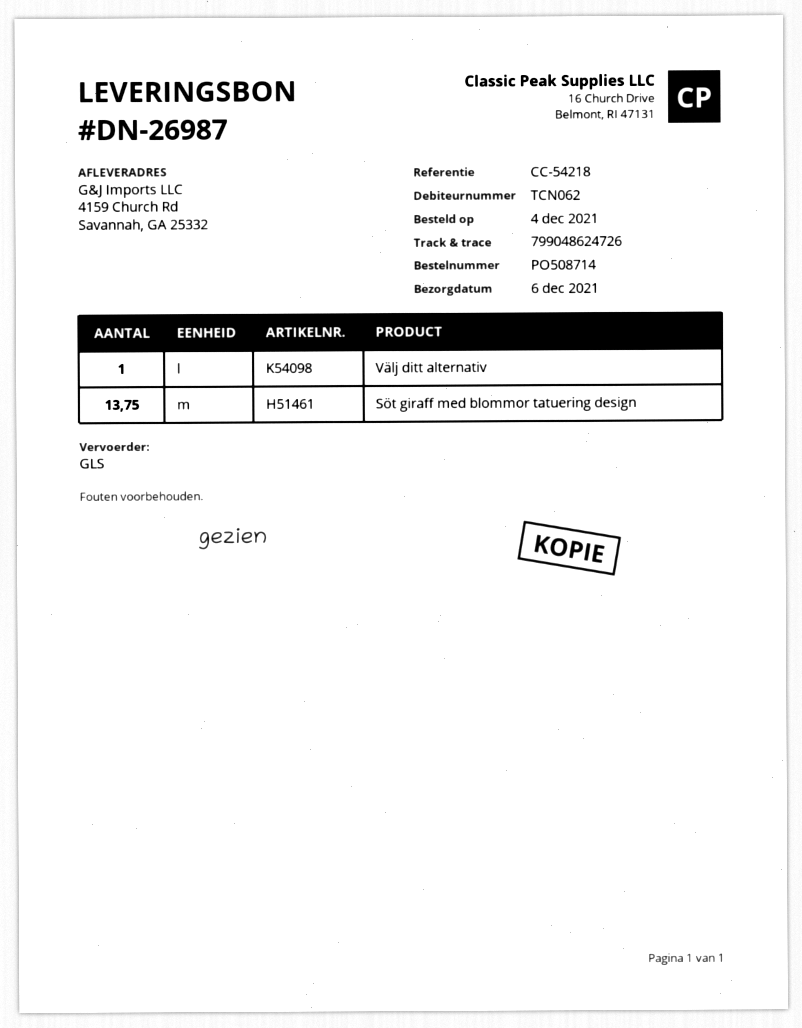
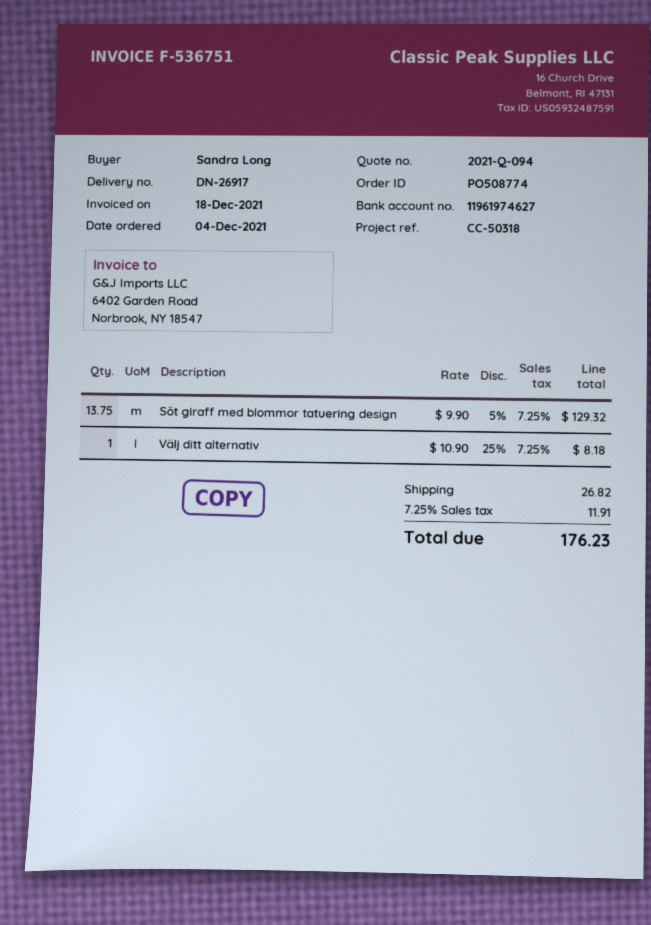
order number: PO508714 -> PO508774
delivery note number: DN-26987 -> DN-26917
reference: CC-54218 -> CC-50318

